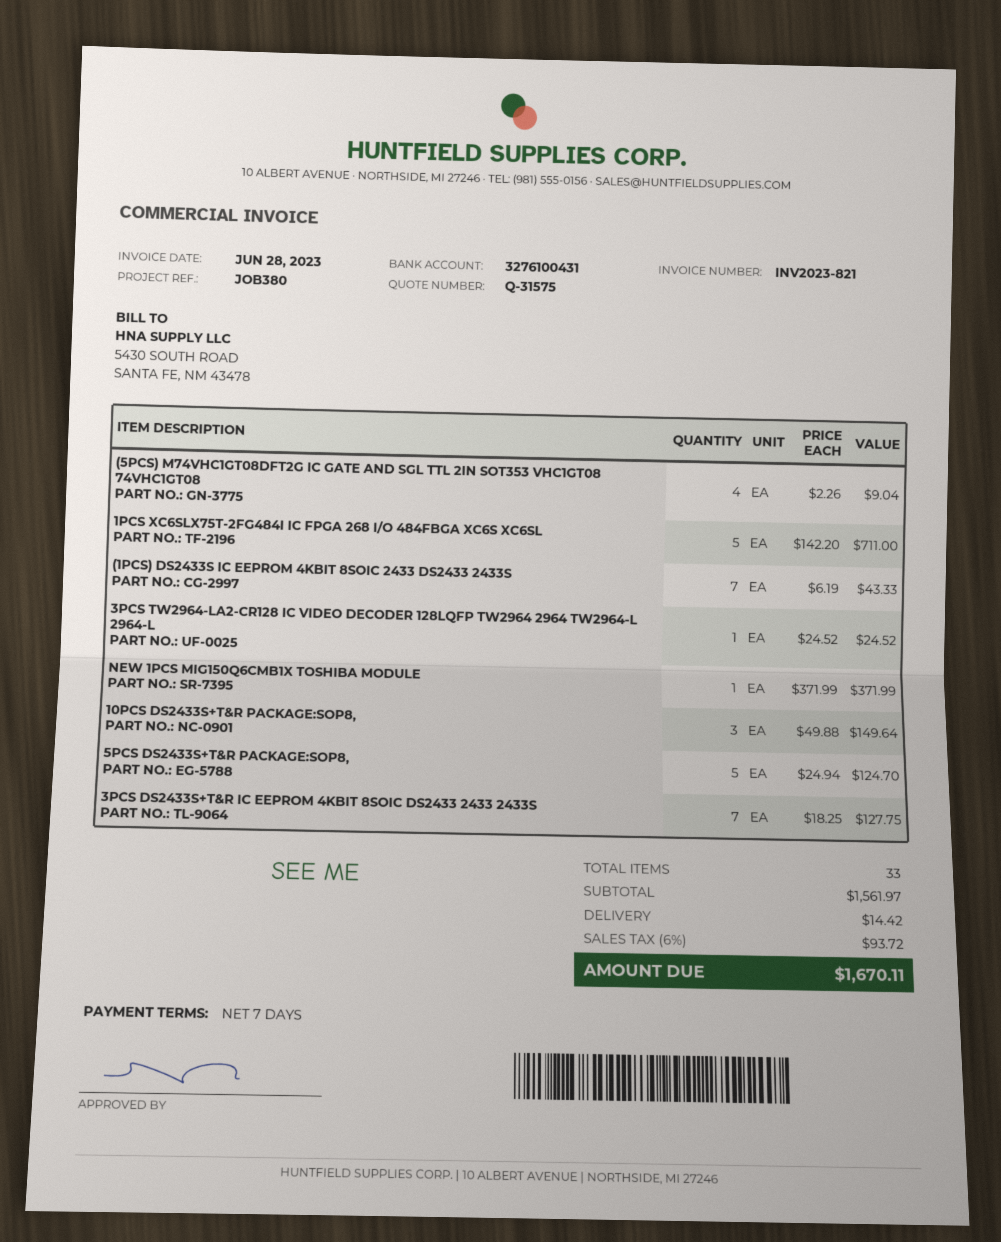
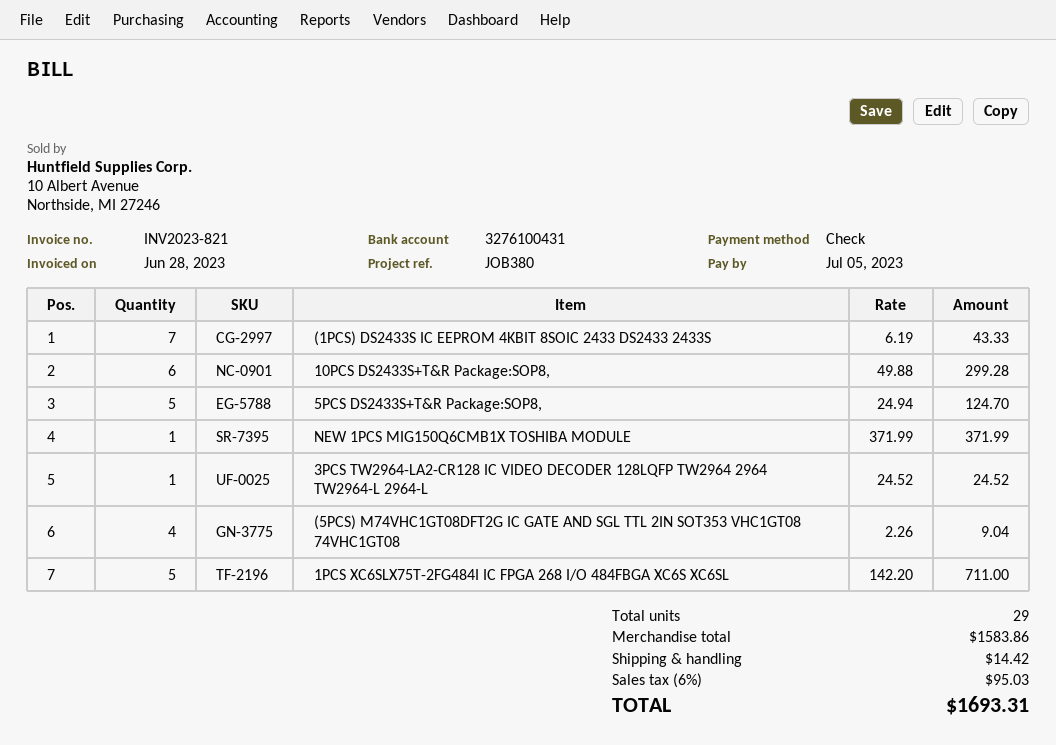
10PCS DS2433S+T&R PACKAGE:SOP8,: 3 x 49.88 = 149.64 -> 6 x 49.88 = 299.28
3PCS DS2433S+T&R IC EEPROM 4KBIT 8SOIC DS2433 2433 2433S: 7 x 18.25 = 127.75 -> none
total quantity: 33 -> 29
subtotal: 1561.97 -> 1583.86
tax: 6% = 93.72 -> 6% = 95.03
total: 1670.11 -> 1693.31

